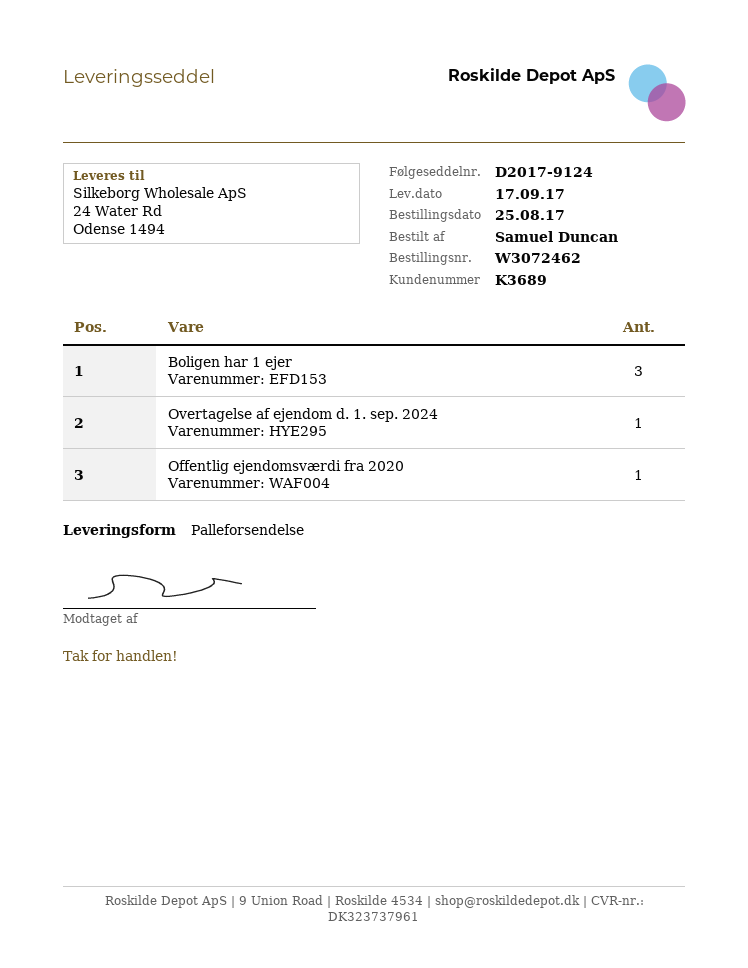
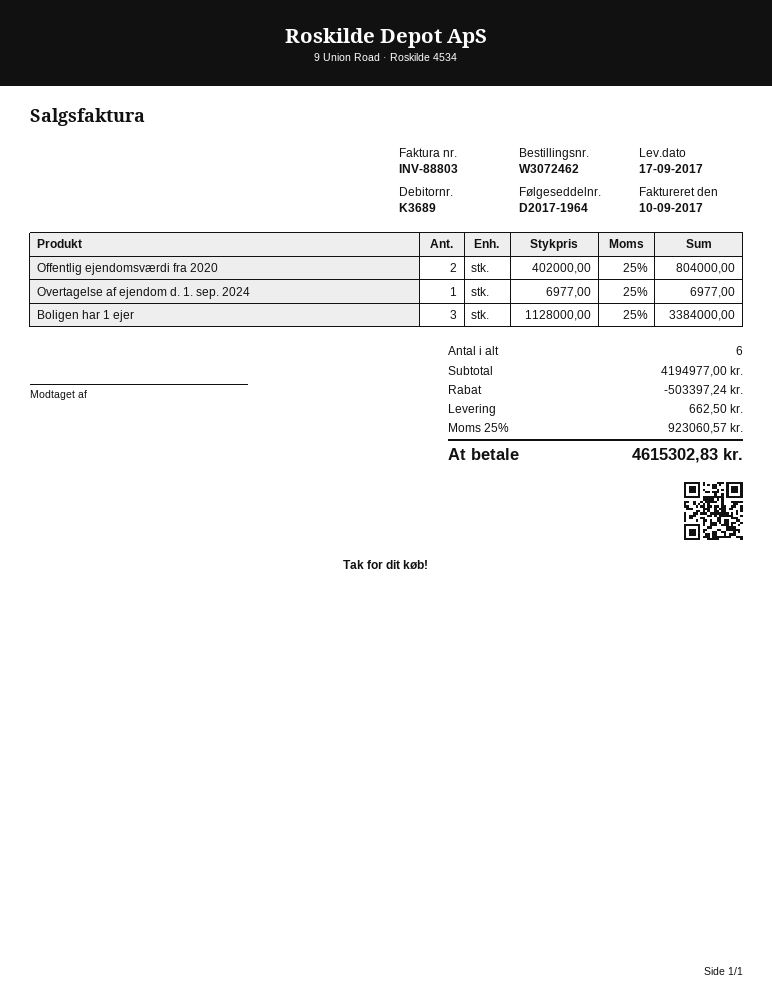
delivery note number: D2017-9124 -> D2017-1964
Offentlig ejendomsværdi fra 2020: 1 -> 2

